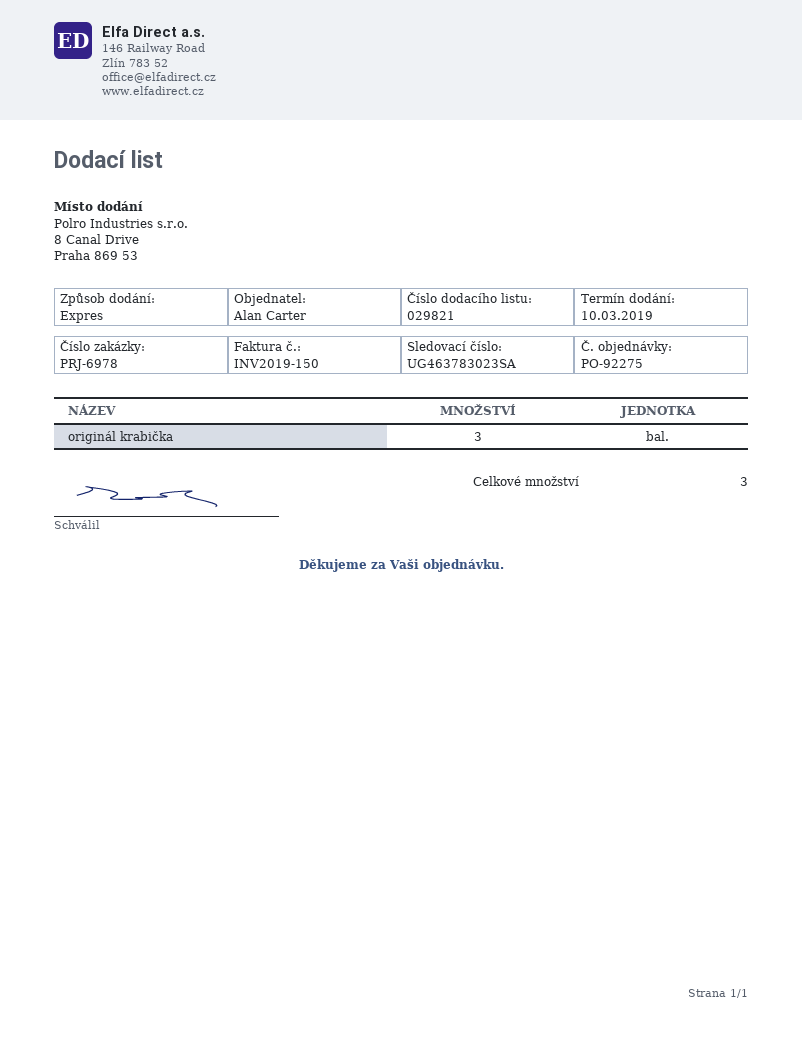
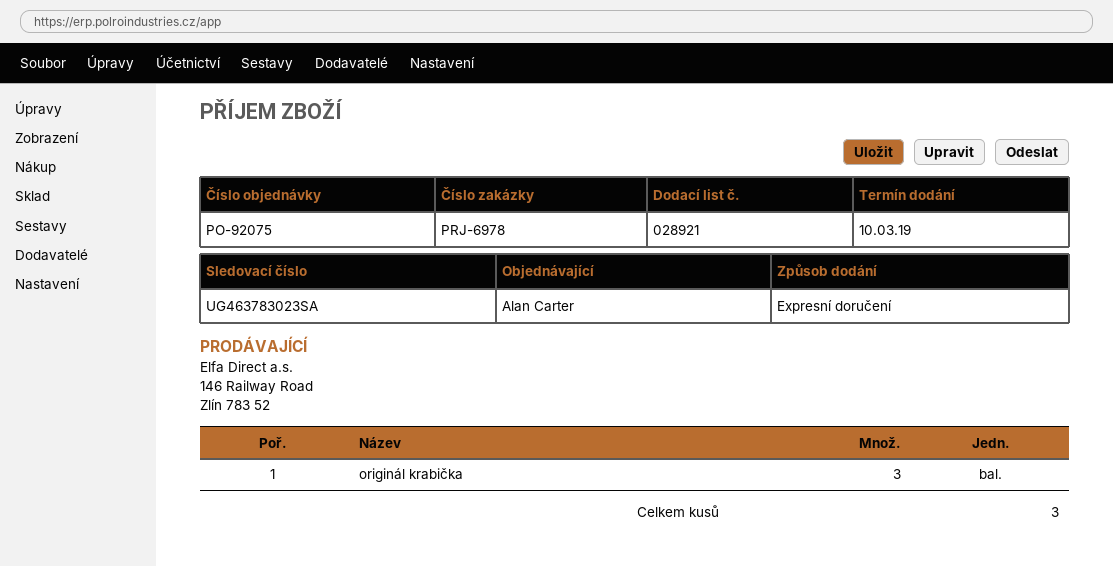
order number: PO-92275 -> PO-92075
delivery note number: 029821 -> 028921

